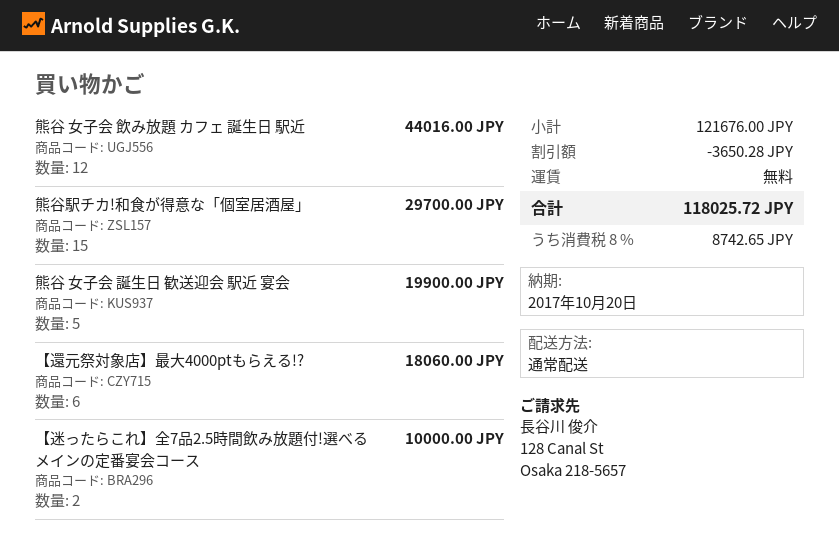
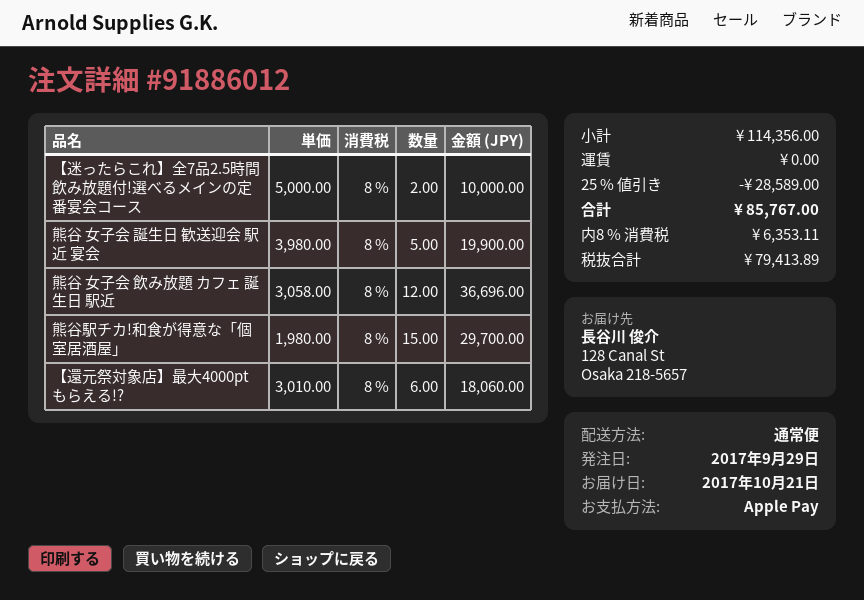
delivery date: 2017-10-20 -> 2017-10-21
熊谷 女子会 飲み放題 カフェ 誕生日 駅近: 12 for 44016.00 -> 12 for 36696.00
subtotal: 121676.00 -> 114356.00
discount: 3650.28 -> 28589.00
tax: 8% = 8742.65 -> 8% = 6353.11
total: 118025.72 -> 85767.00

